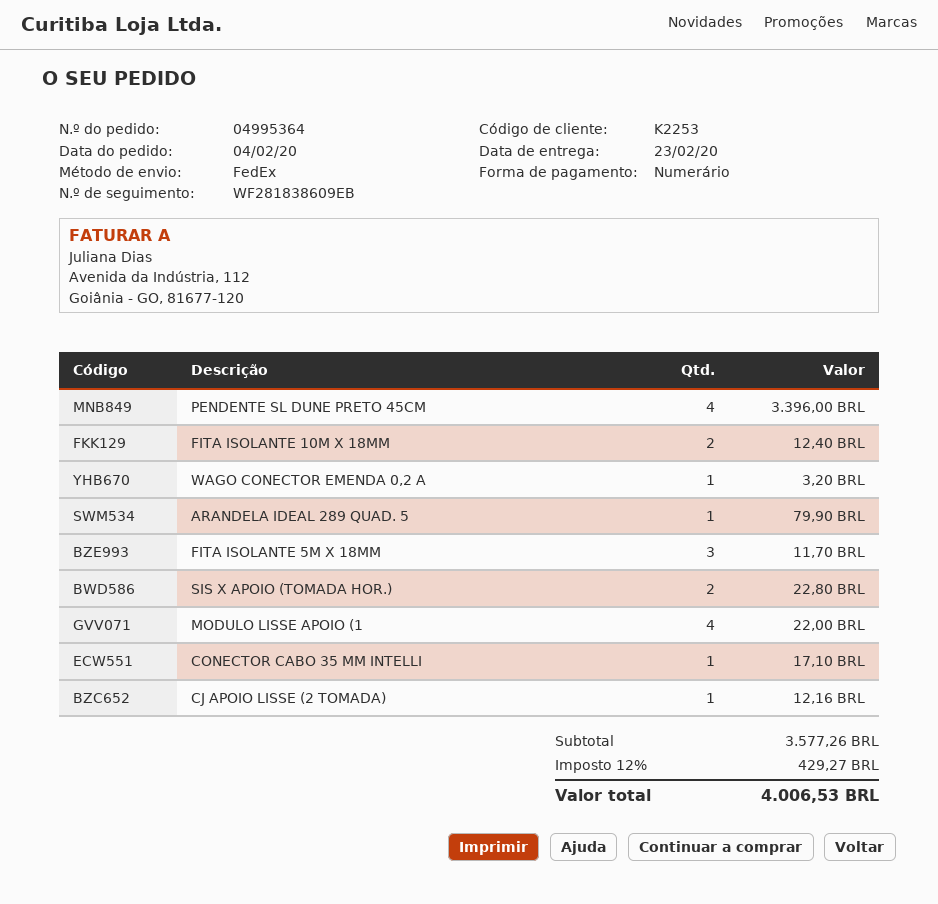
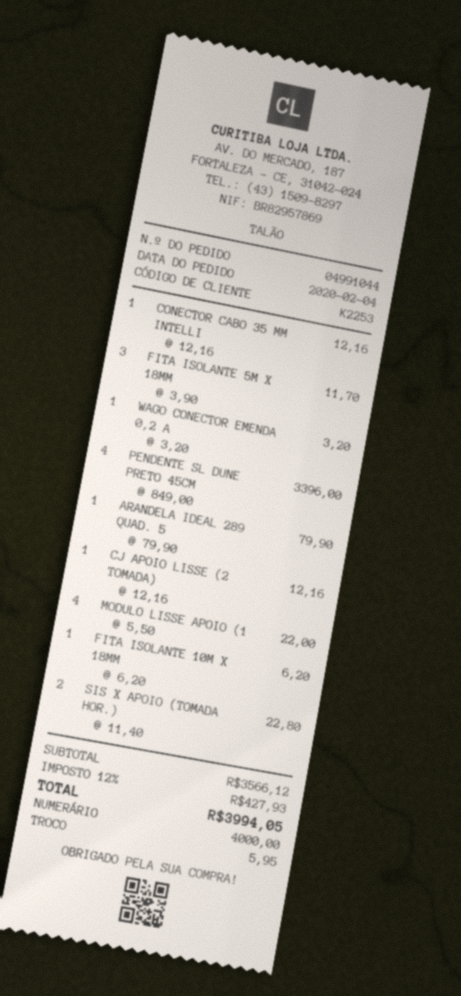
order number: 04995364 -> 04991044
FITA ISOLANTE 10M X 18MM: 2 for 12.40 -> 1 for 6.20
CONECTOR CABO 35 MM INTELLI: 1 for 17.10 -> 1 for 12.16
subtotal: 3577.26 -> 3566.12
tax: 12% = 429.27 -> 12% = 427.93
total: 4006.53 -> 3994.05

